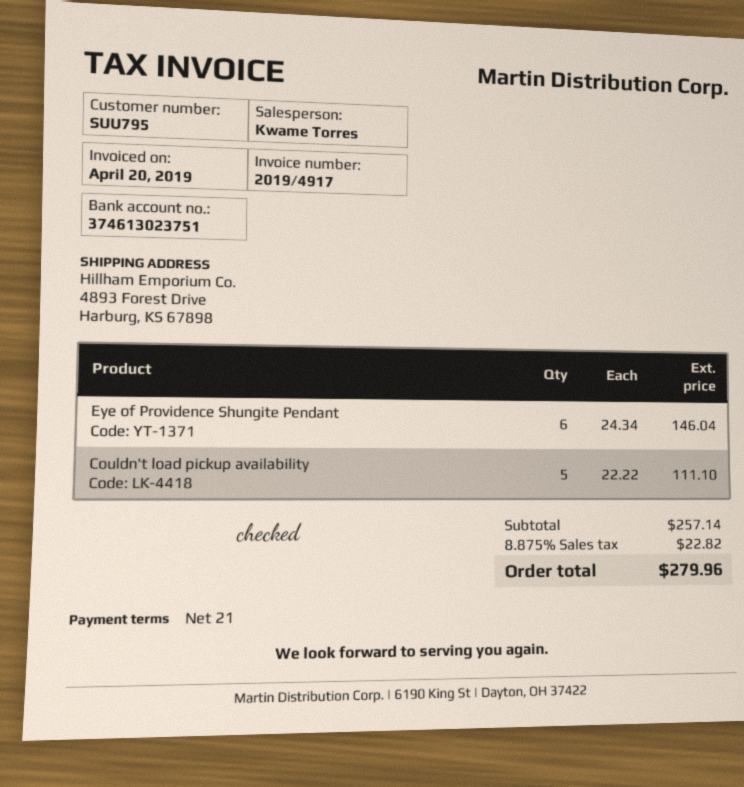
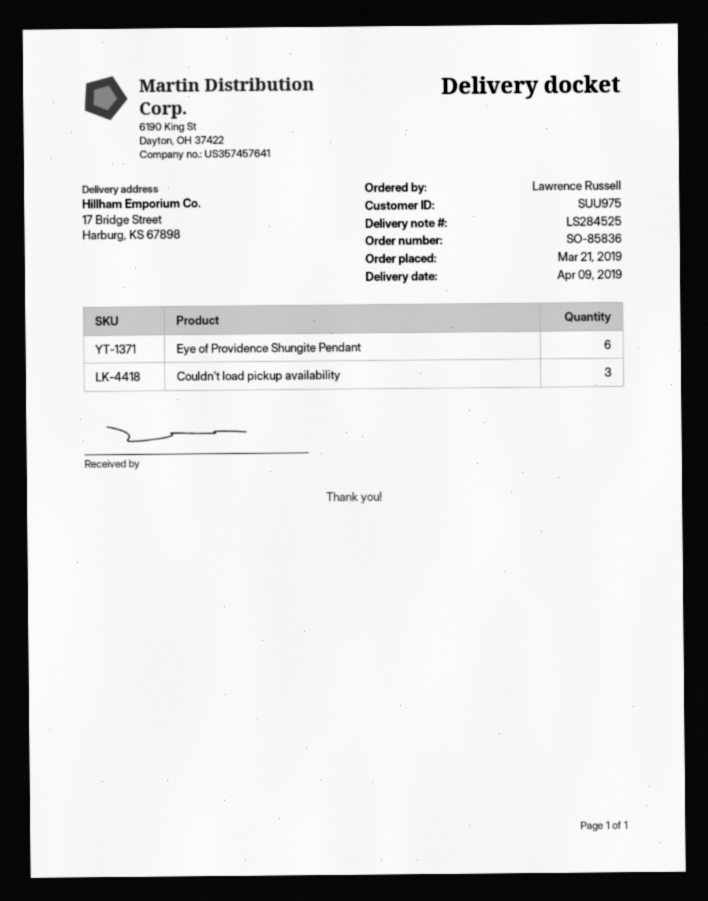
customer number: SUU795 -> SUU975
ship to: 4893 Forest Drive, Harburg, KS 67898 -> 17 Bridge Street, Harburg, KS 67898
Couldn't load pickup availability: 5 -> 3

